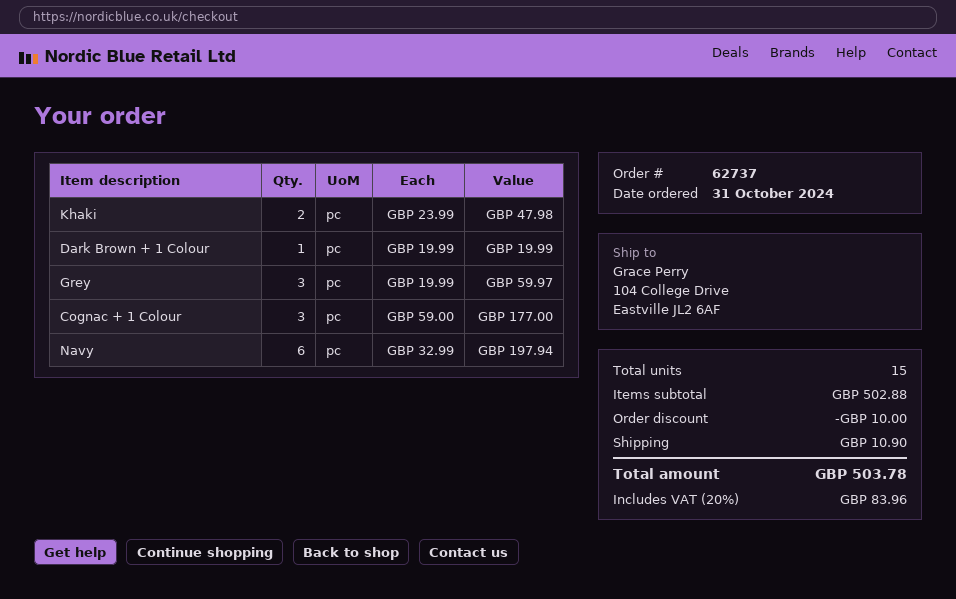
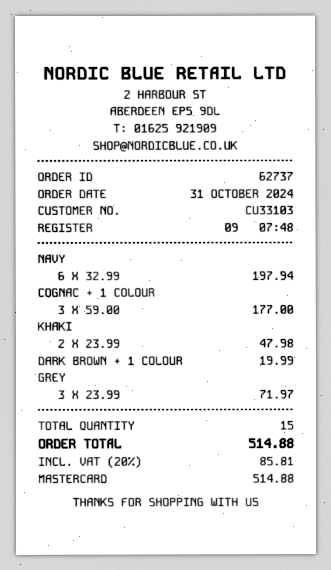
Grey: 3 x 19.99 = 59.97 -> 3 x 23.99 = 71.97
discount: 10.00 -> none
shipping: 10.90 -> none
tax: 20% = 83.96 -> 20% = 85.81
total: 503.78 -> 514.88

